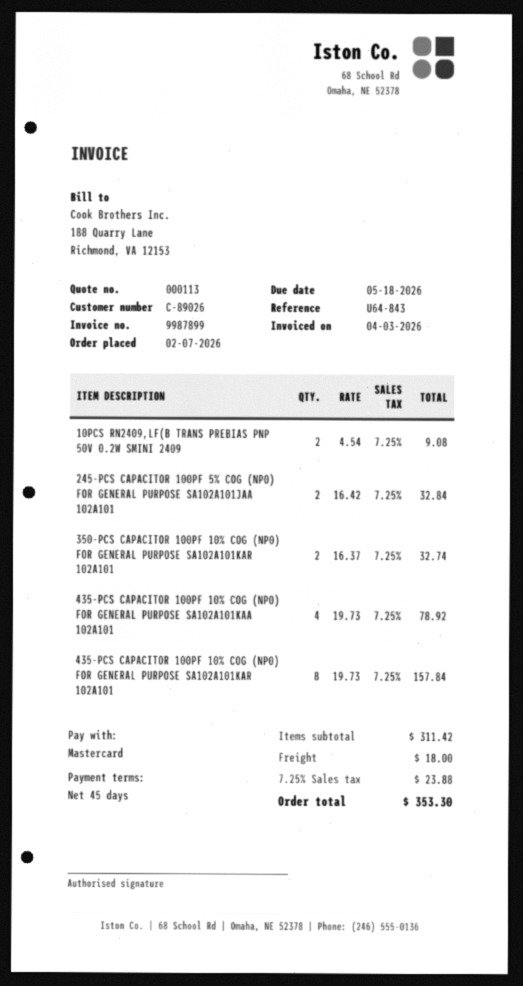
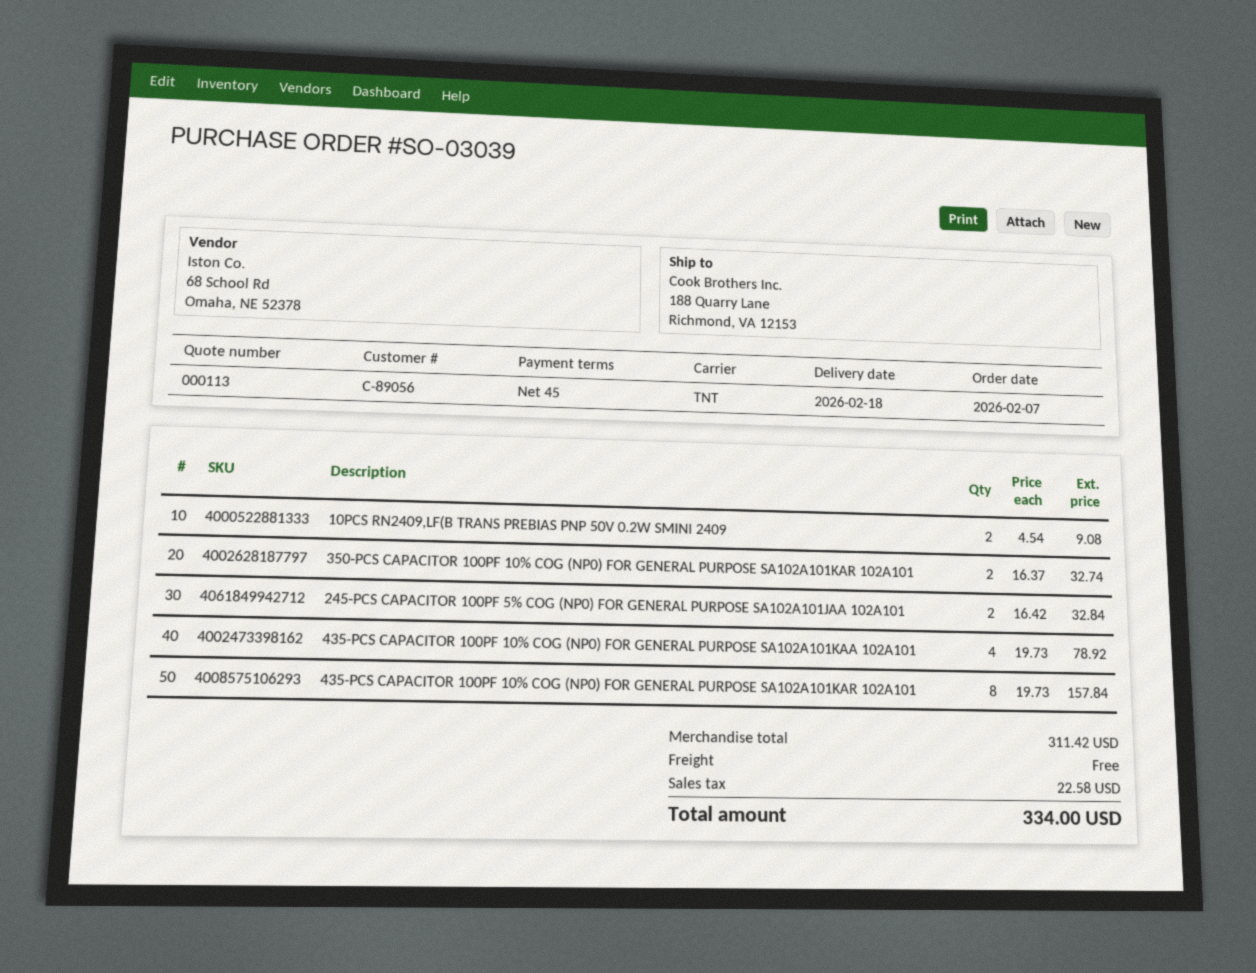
customer number: C-89026 -> C-89056
shipping: 18.00 -> 0.00
tax: 23.88 -> 22.58
total: 353.30 -> 334.00

